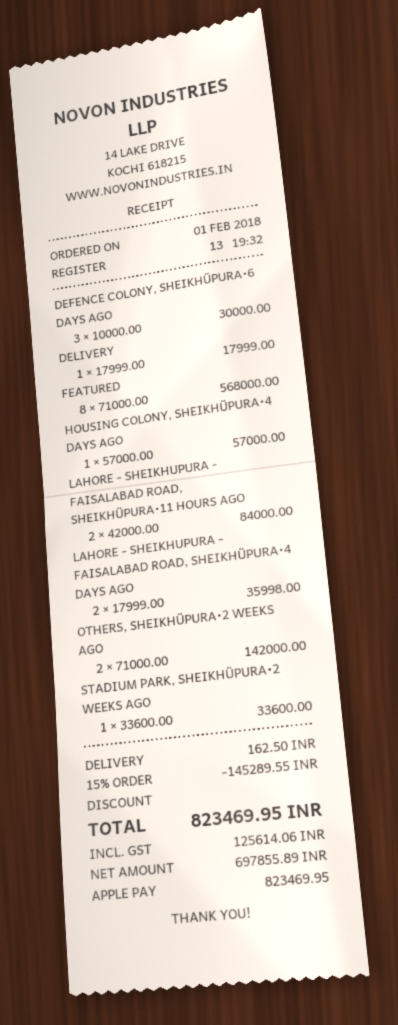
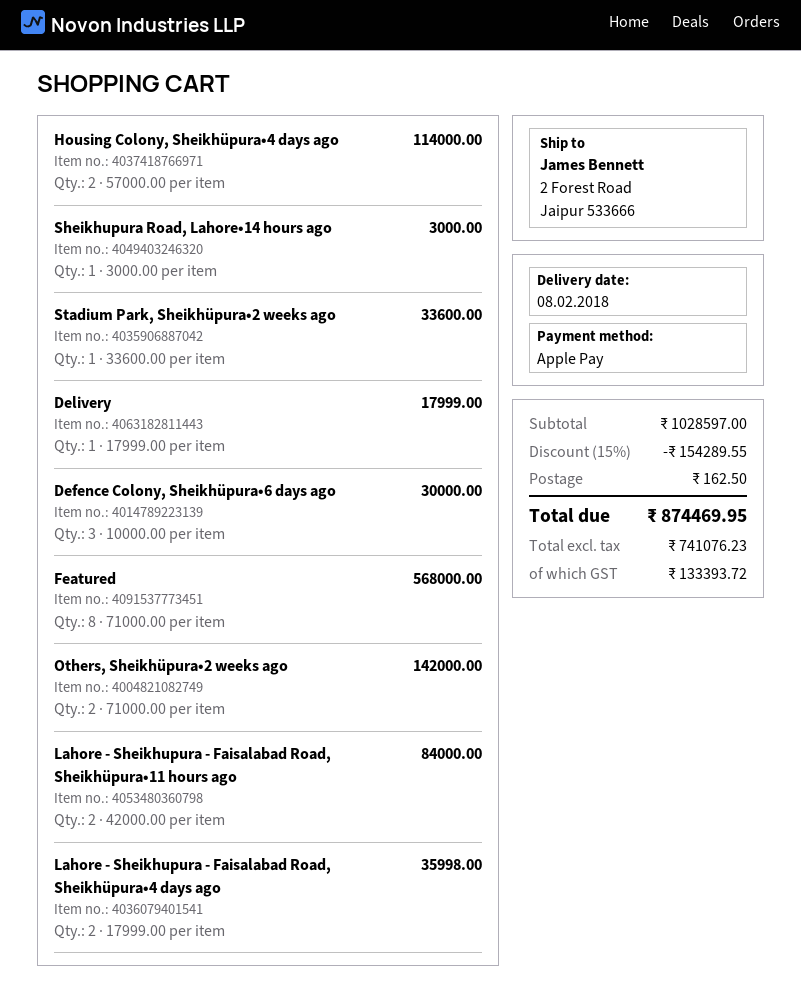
HOUSING COLONY, SHEIKHÜPURA•4 DAYS AGO: 1 x 57000.00 = 57000.00 -> 2 x 57000.00 = 114000.00
Sheikhupura Road, Lahore•14 hours ago: none -> 1 x 3000.00 = 3000.00
discount: 15% = 145289.55 -> 15% = 154289.55
net: 697855.89 -> 741076.23
tax: 125614.06 -> 133393.72
total: 823469.95 -> 874469.95

